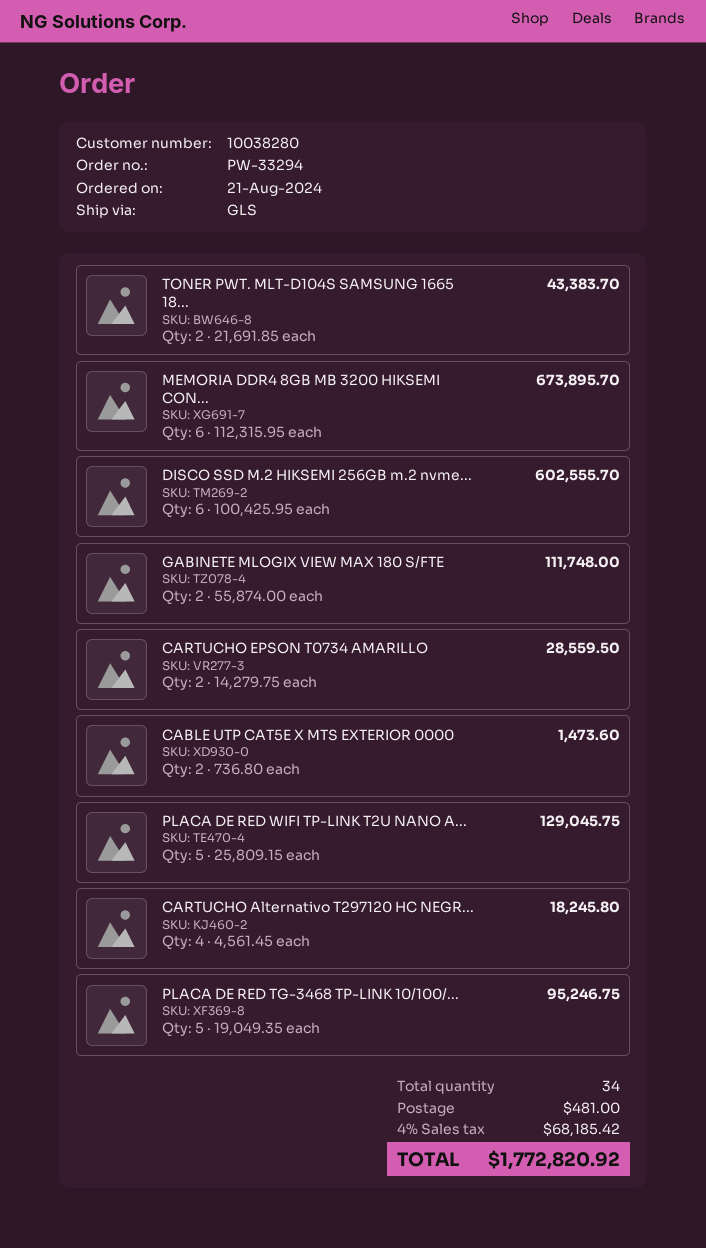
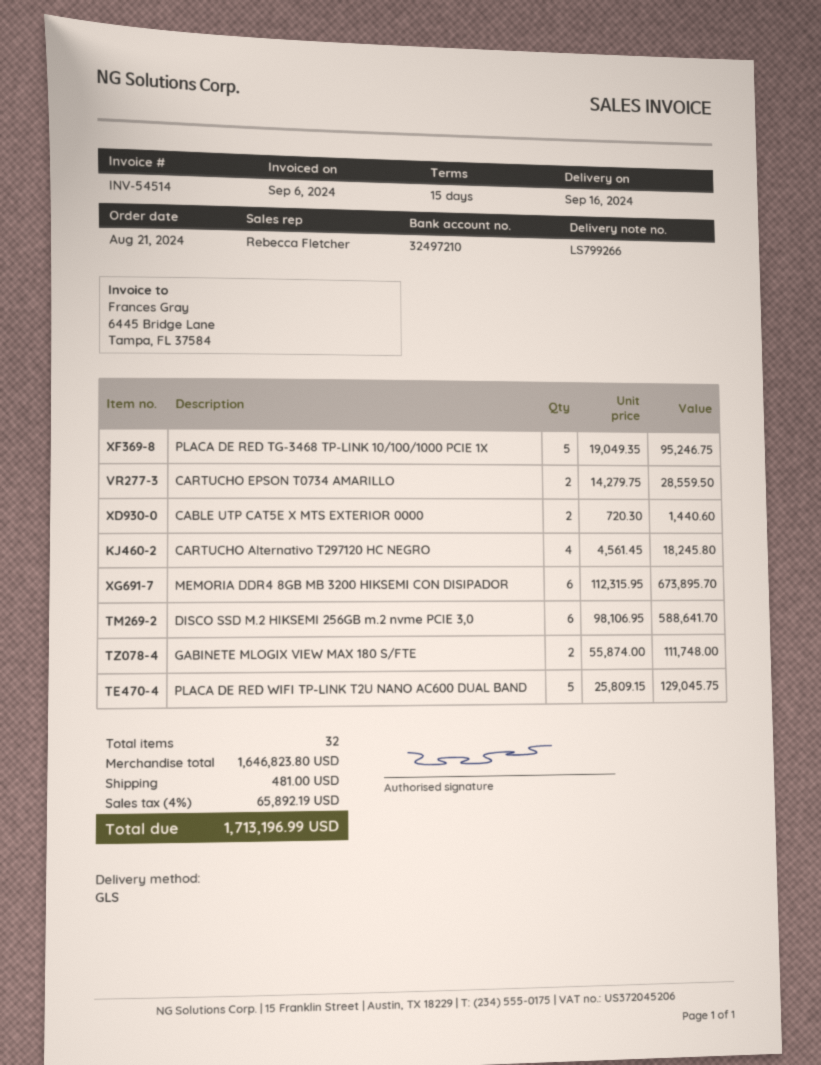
TONER PWT. MLT-D104S SAMSUNG 1665 18...: 2 x 21691.85 = 43383.70 -> none
DISCO SSD M.2 HIKSEMI 256GB m.2 nvme...: 6 x 100425.95 = 602555.70 -> 6 x 98106.95 = 588641.70
CABLE UTP CAT5E X MTS EXTERIOR 0000: 2 x 736.80 = 1473.60 -> 2 x 720.30 = 1440.60
total quantity: 34 -> 32
tax: 4% = 68185.42 -> 4% = 65892.19
total: 1772820.92 -> 1713196.99

